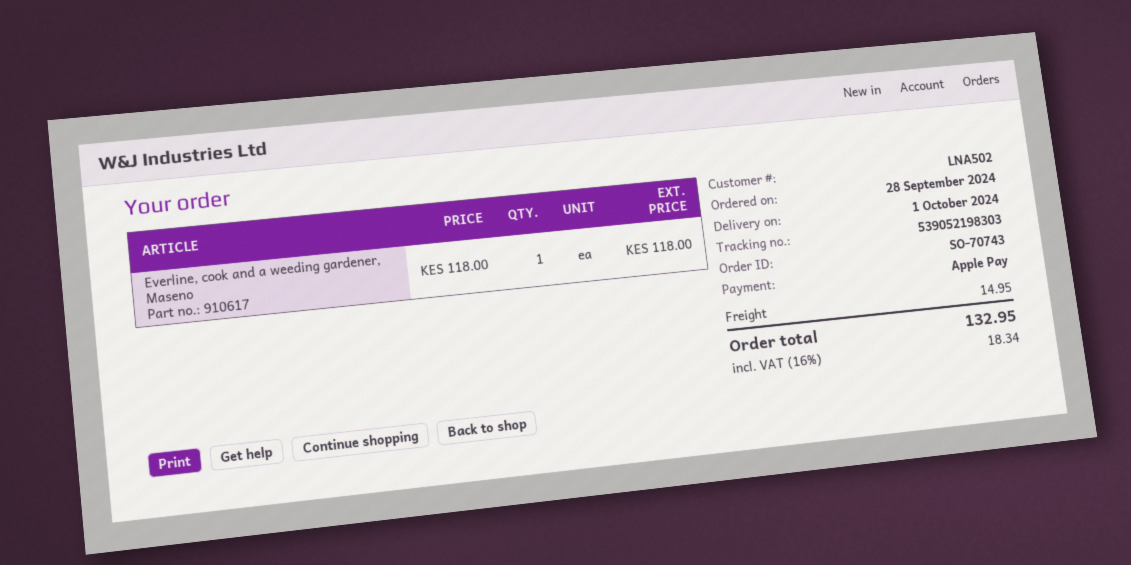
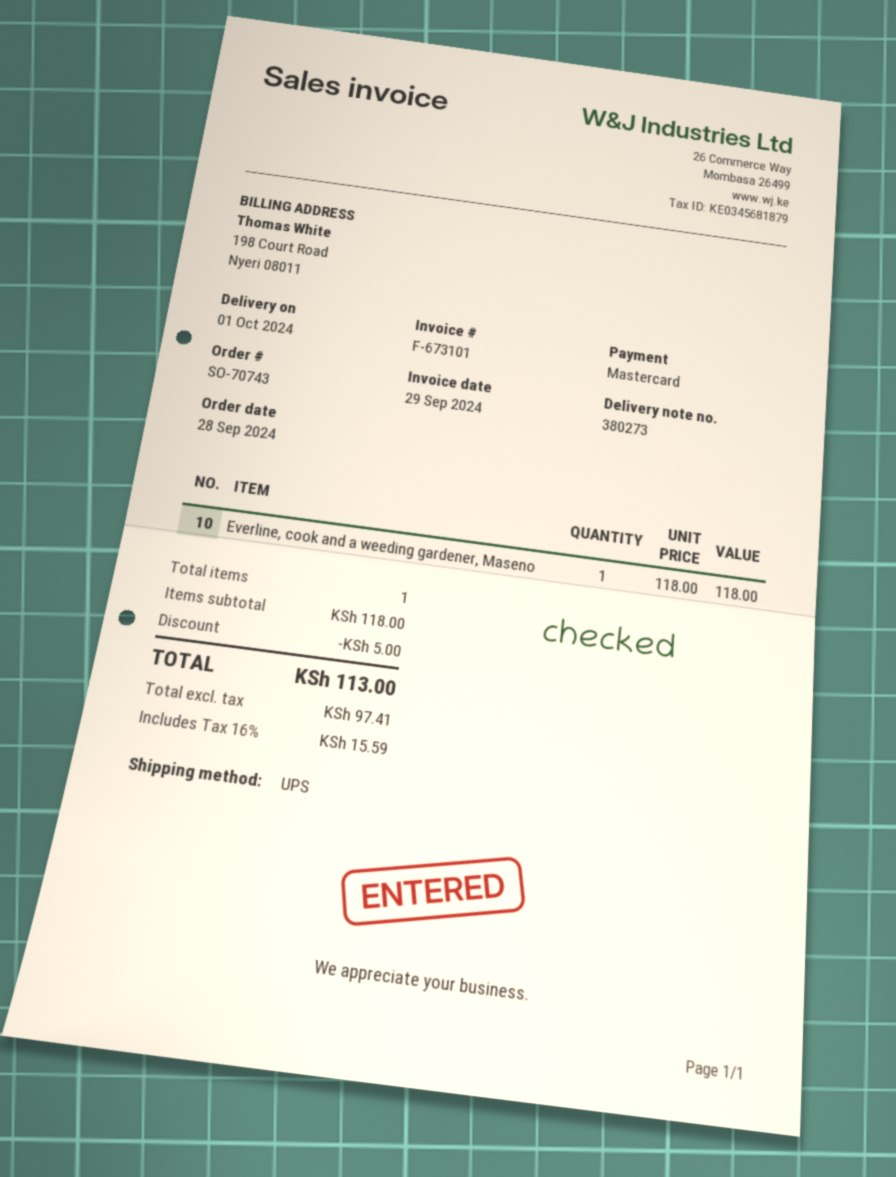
payment method: Apple Pay -> Mastercard
discount: none -> 5.00
shipping: 14.95 -> none
tax: 16% = 18.34 -> 16% = 15.59
total: 132.95 -> 113.00

